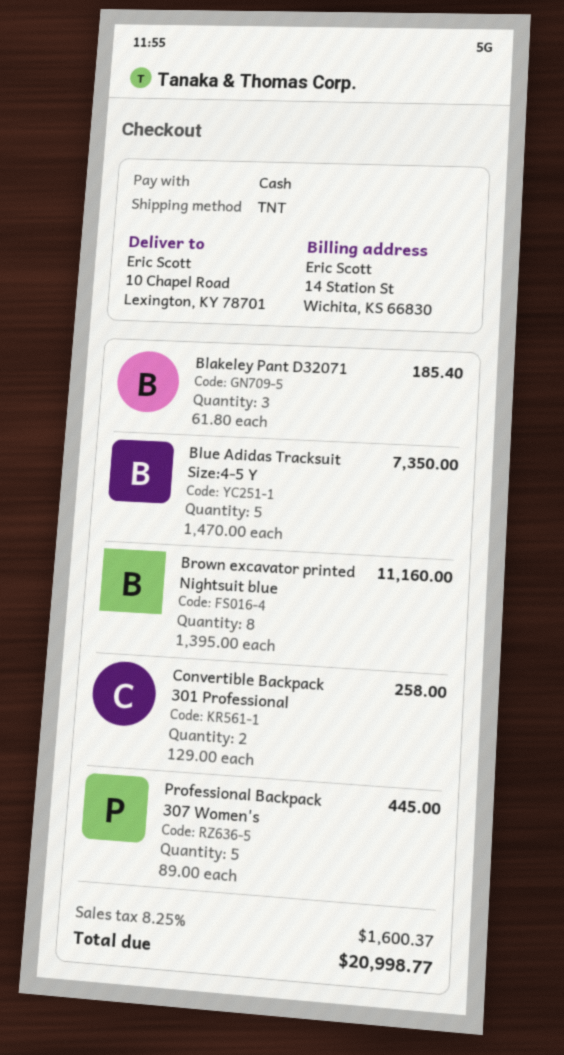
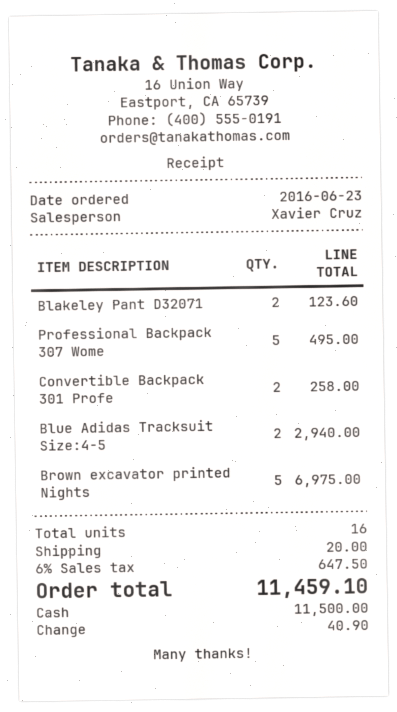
Blakeley Pant D32071: 3 for 185.40 -> 2 for 123.60
Blue Adidas Tracksuit Size:4-5 Y: 5 for 7350.00 -> 2 for 2940.00
Brown excavator printed Nightsuit blue: 8 for 11160.00 -> 5 for 6975.00
Professional Backpack 307 Women's: 5 for 445.00 -> 5 for 495.00
shipping: none -> 20.00
tax: 8.25% = 1600.37 -> 6% = 647.50
total: 20998.77 -> 11459.10

